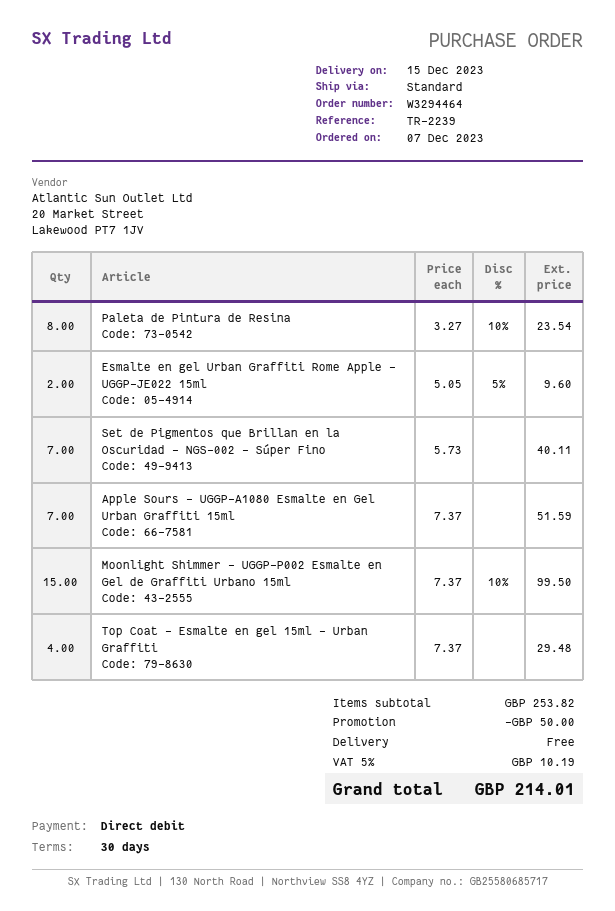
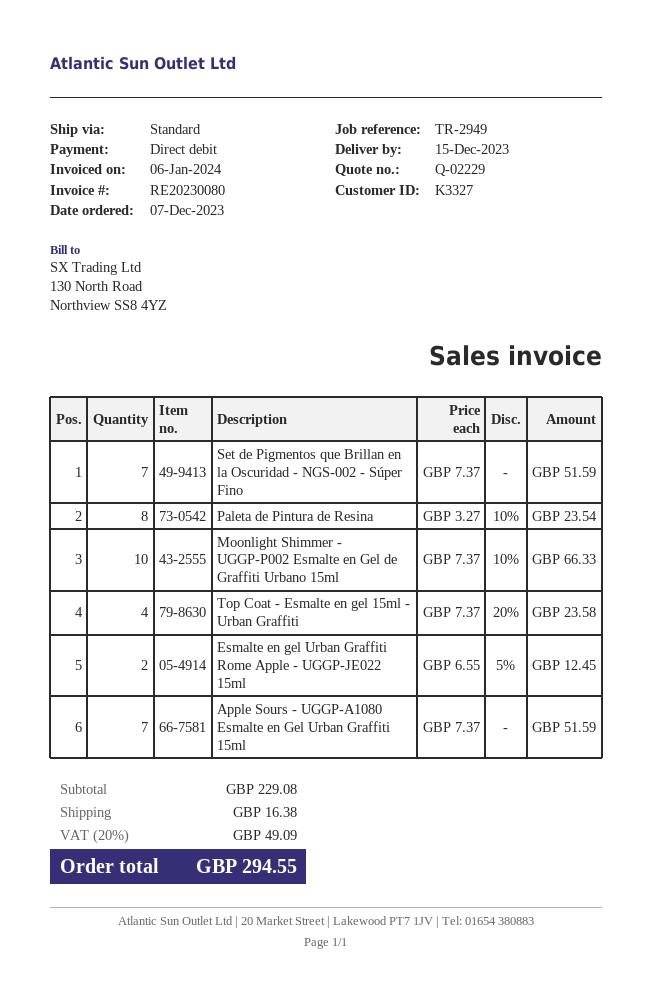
reference: TR-2239 -> TR-2949
Esmalte en gel Urban Graffiti Rome Apple - UGGP-JE022 15ml: 2 x 5.05 - 5% = 9.60 -> 2 x 6.55 - 5% = 12.45
Set de Pigmentos que Brillan en la Oscuridad - NGS-002 - Súper Fino: 7 x 5.73 = 40.11 -> 7 x 7.37 = 51.59
Moonlight Shimmer - UGGP-P002 Esmalte en Gel de Graffiti Urbano 15ml: 15 x 7.37 - 10% = 99.50 -> 10 x 7.37 - 10% = 66.33
Top Coat - Esmalte en gel 15ml - Urban Graffiti: 4 x 7.37 = 29.48 -> 4 x 7.37 - 20% = 23.58
subtotal: 253.82 -> 229.08
discount: 50.00 -> none
shipping: 0.00 -> 16.38
tax: 5% = 10.19 -> 20% = 49.09
total: 214.01 -> 294.55

